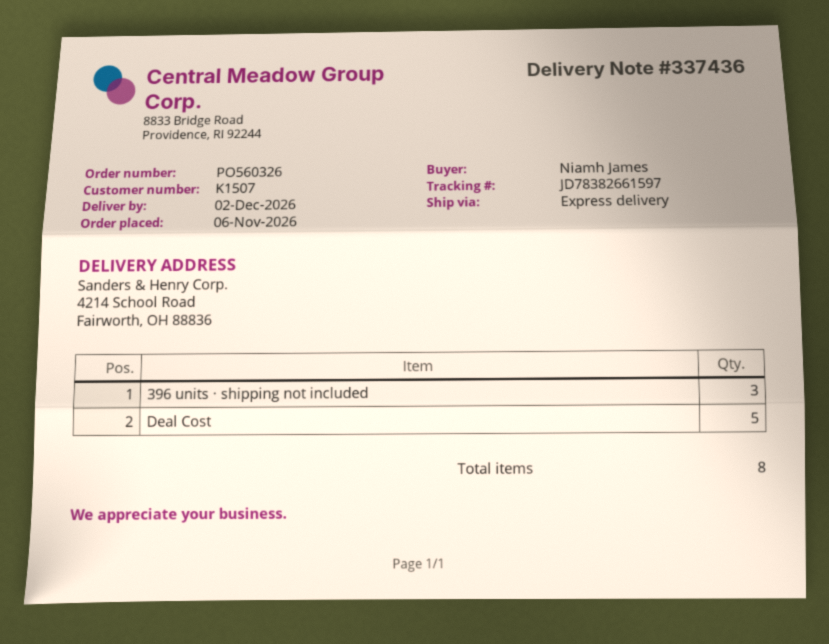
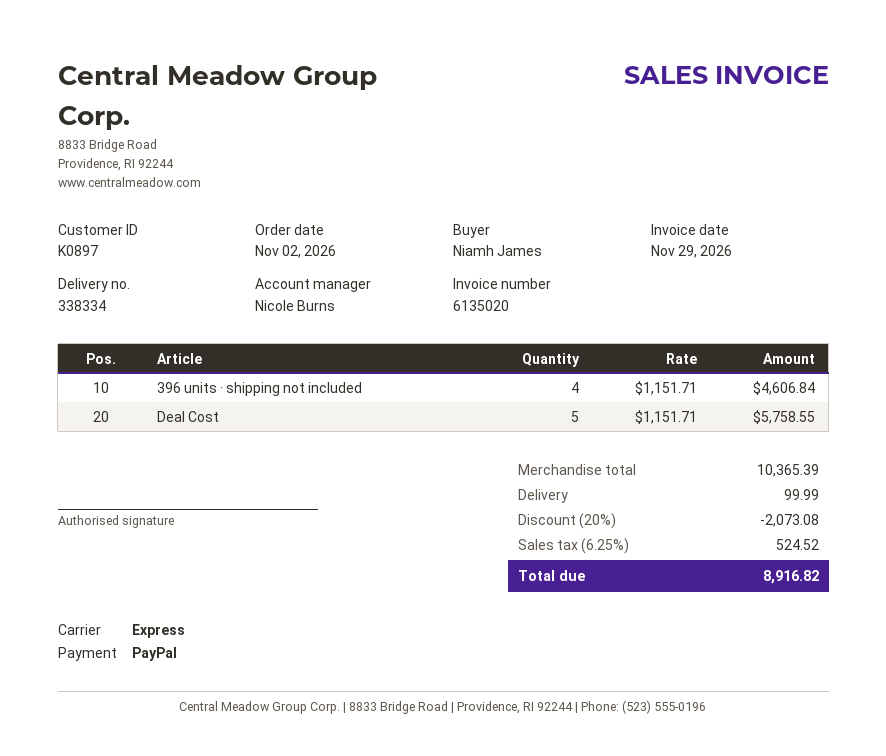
order date: 2026-11-06 -> 2026-11-02
delivery note number: 337436 -> 338334
customer number: K1507 -> K0897
396 units · shipping not included: 3 -> 4

